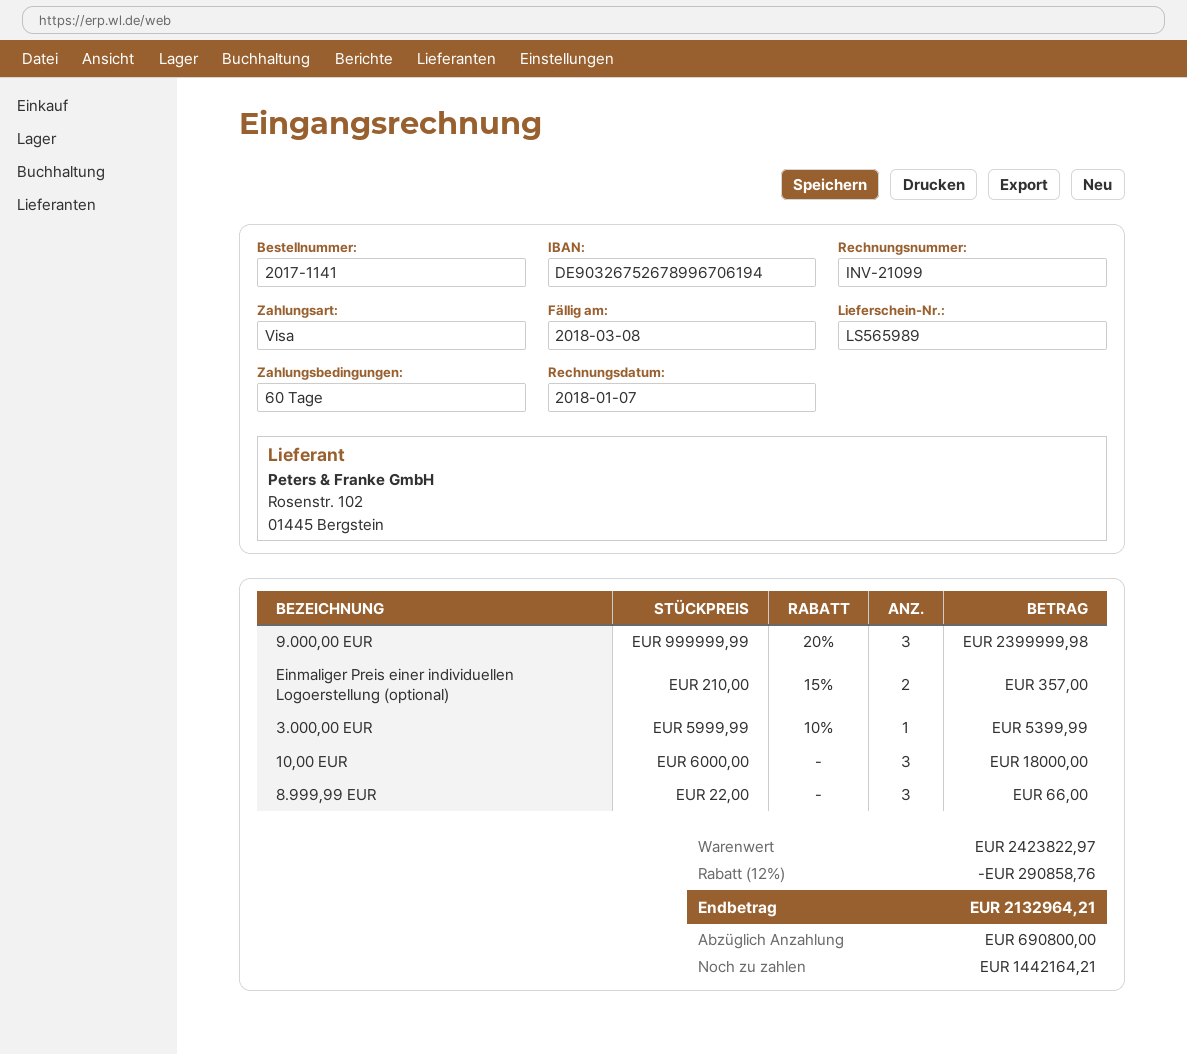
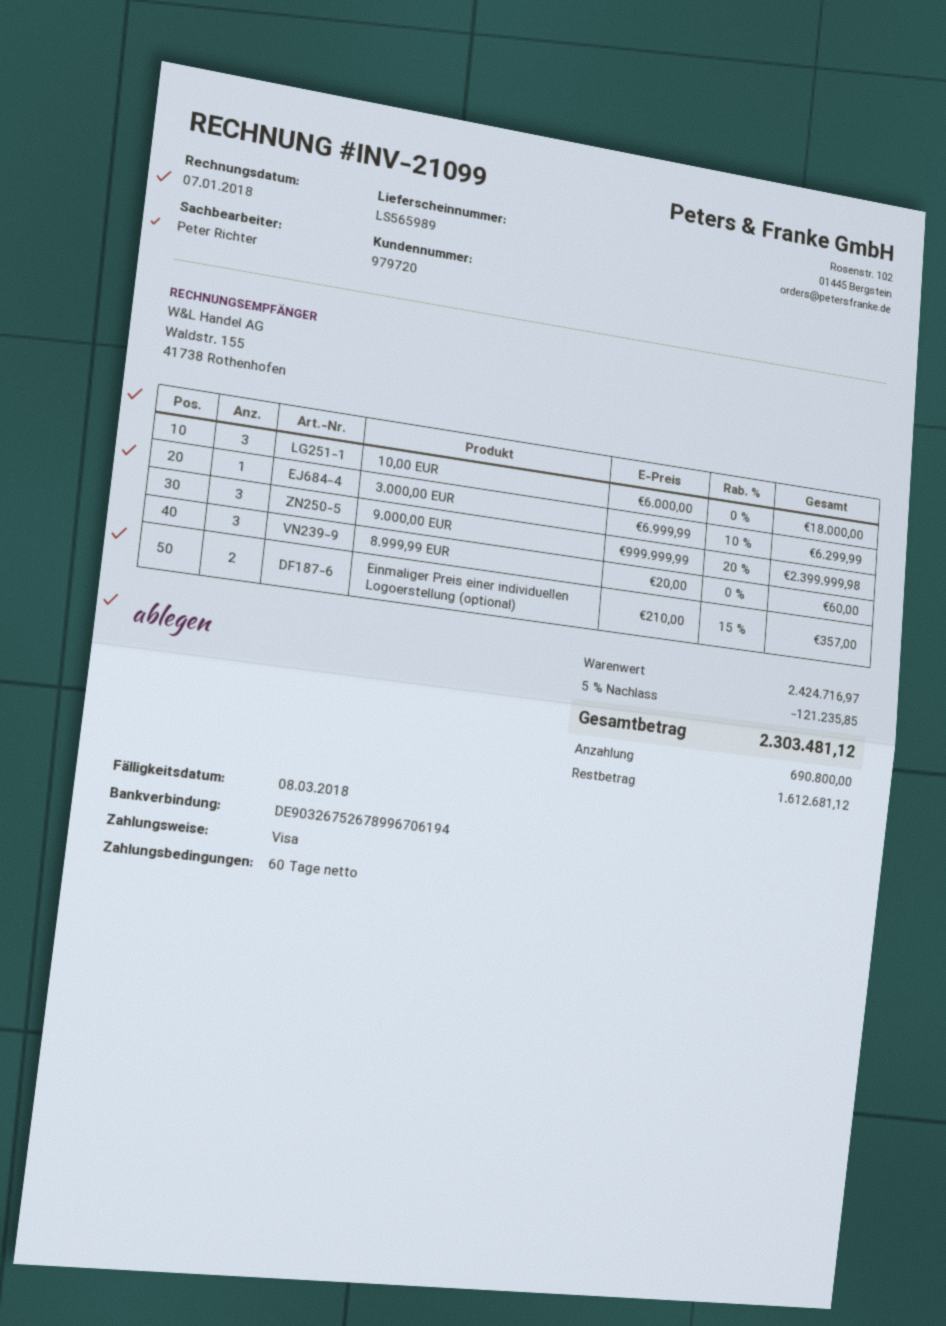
3.000,00 EUR: 1 x 5999.99 - 10% = 5399.99 -> 1 x 6999.99 - 10% = 6299.99
8.999,99 EUR: 3 x 22.00 = 66.00 -> 3 x 20.00 = 60.00
subtotal: 2423822.97 -> 2424716.97
discount: 12% = 290858.76 -> 5% = 121235.85
total: 2132964.21 -> 2303481.12
balance: 1442164.21 -> 1612681.12

